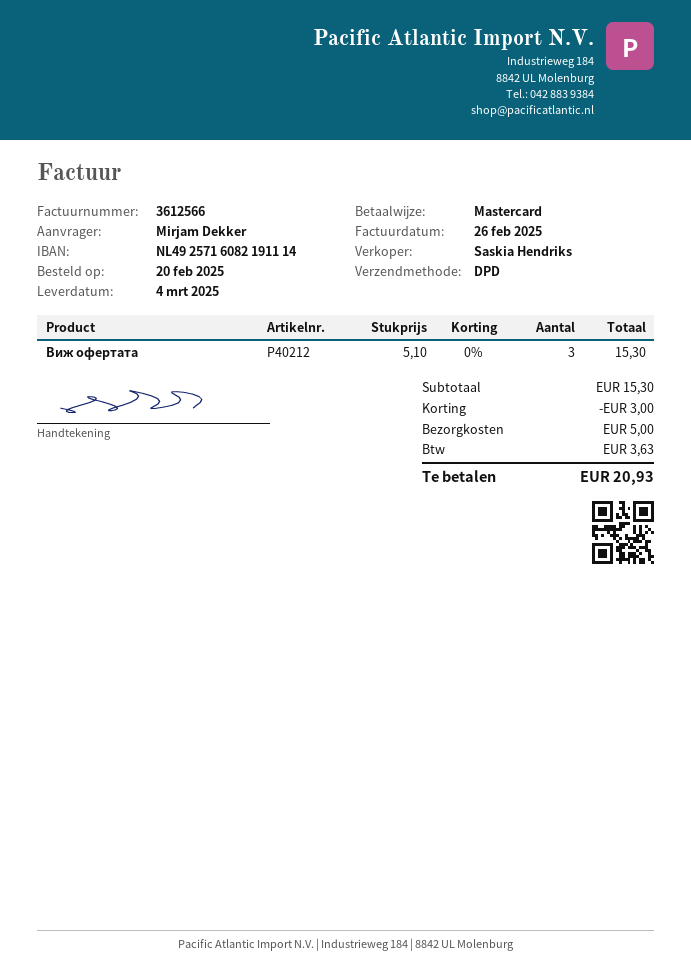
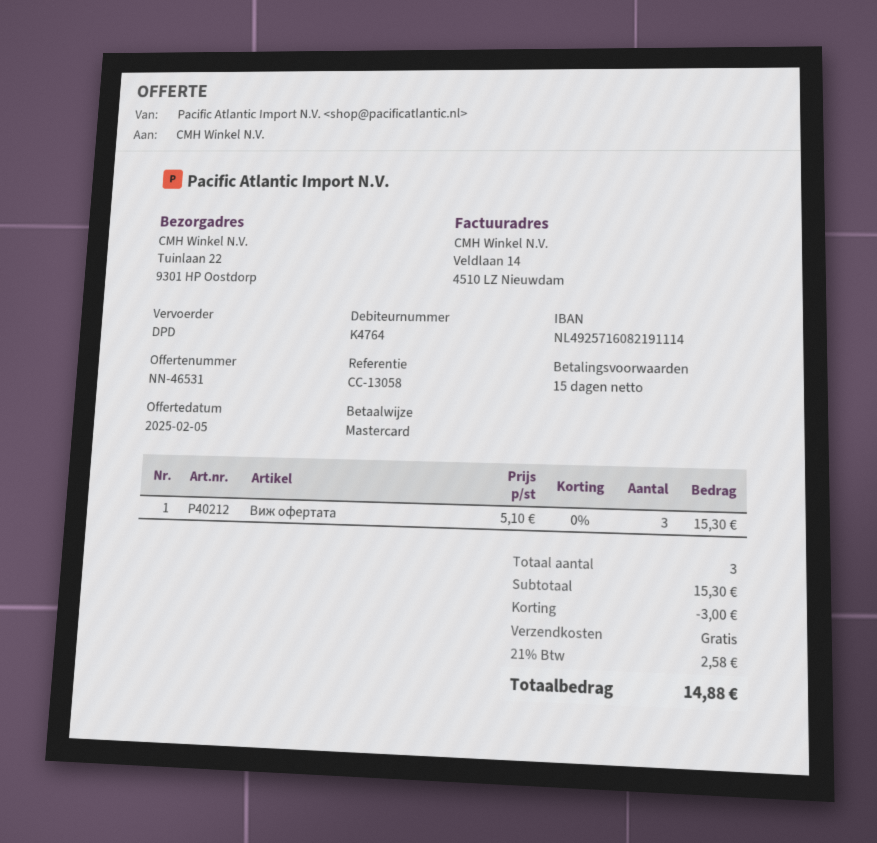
shipping: 5.00 -> 0.00
tax: 3.63 -> 2.58
total: 20.93 -> 14.88

